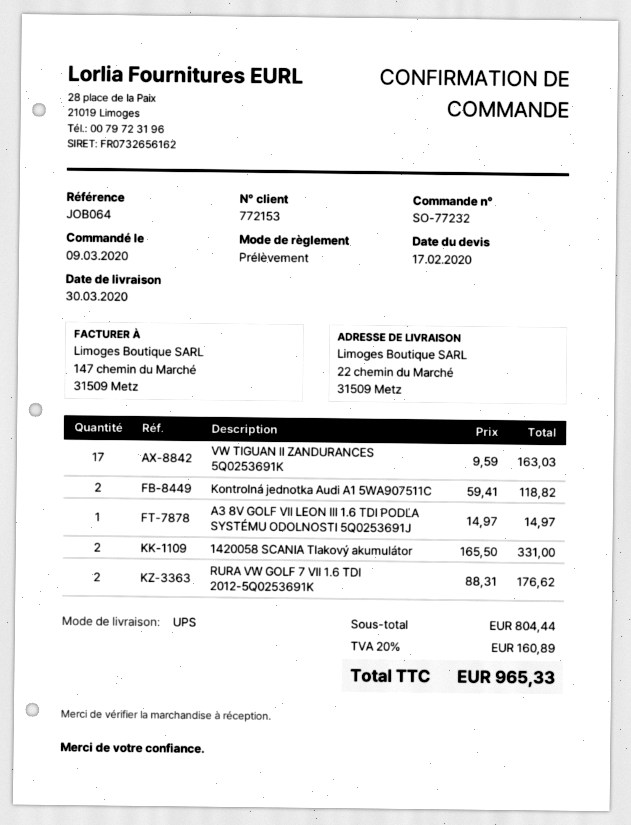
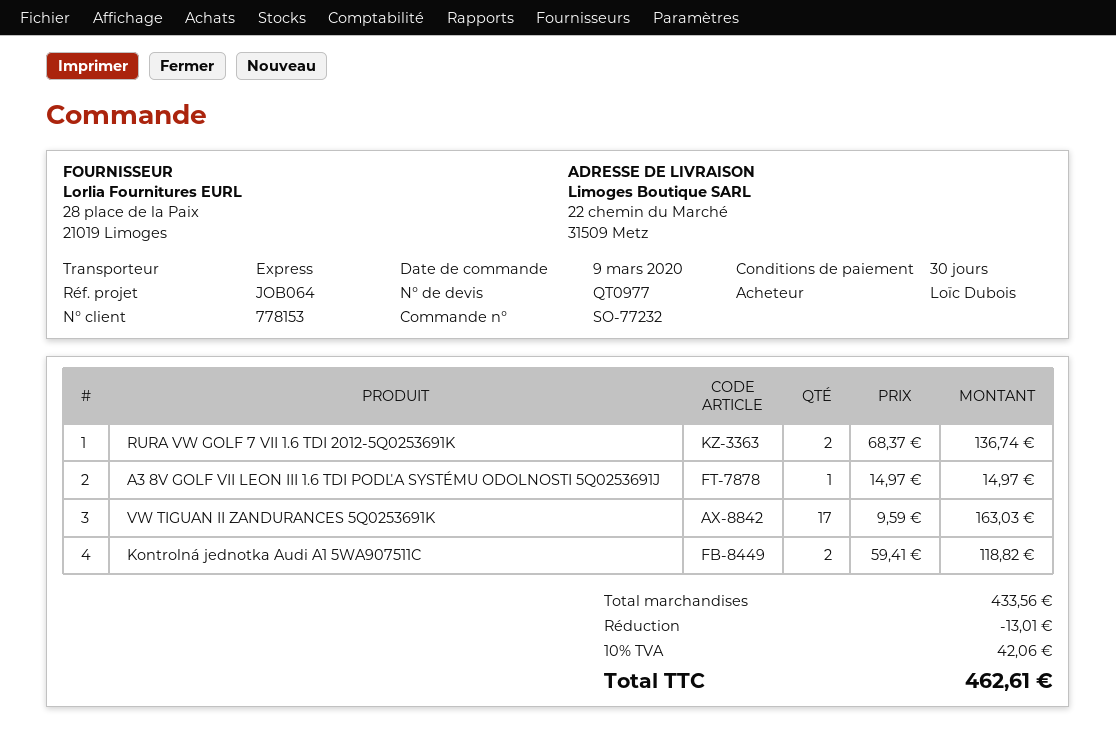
customer number: 772153 -> 778153
shipping method: UPS -> express
1420058 SCANIA Tlakový akumulátor: 2 x 165.50 = 331.00 -> none
RURA VW GOLF 7 VII 1.6 TDI 2012-5Q0253691K: 2 x 88.31 = 176.62 -> 2 x 68.37 = 136.74
subtotal: 804.44 -> 433.56
discount: none -> 13.01
tax: 20% = 160.89 -> 10% = 42.06
total: 965.33 -> 462.61

